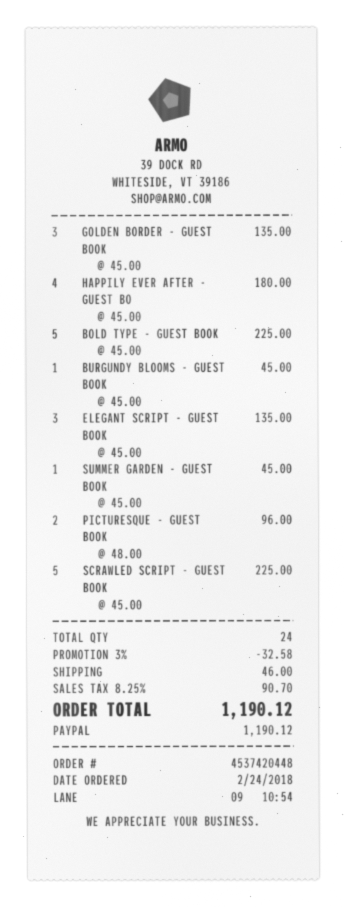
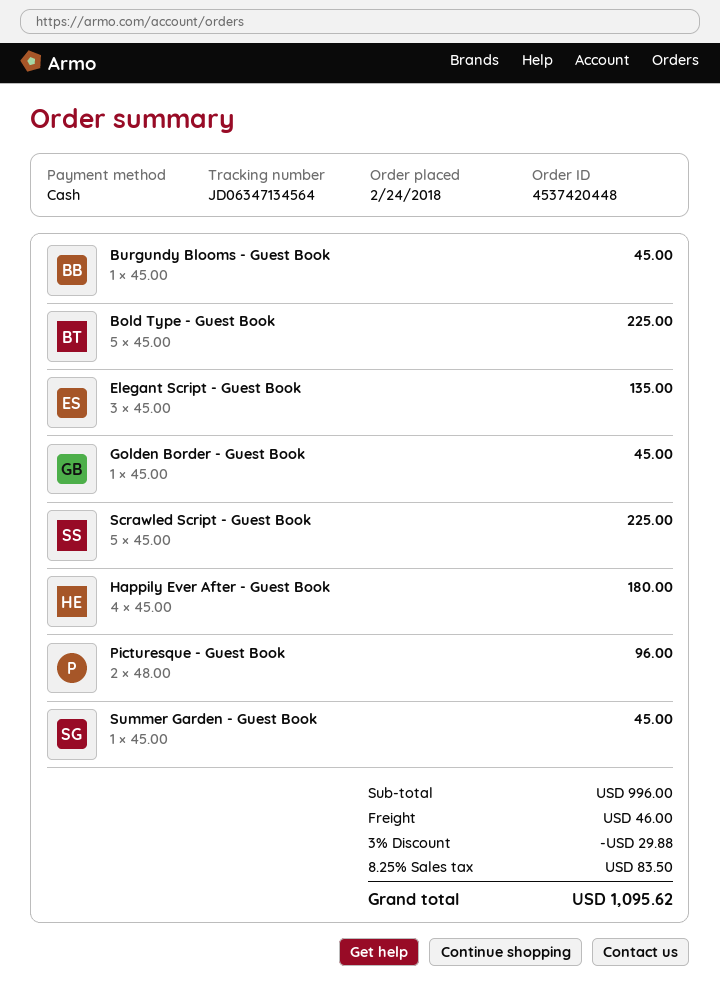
payment method: PayPal -> cash
GOLDEN BORDER - GUEST BOOK: 3 x 45.00 = 135.00 -> 1 x 45.00 = 45.00
discount: 3% = 32.58 -> 3% = 29.88
tax: 8.25% = 90.70 -> 8.25% = 83.50
total: 1190.12 -> 1095.62

